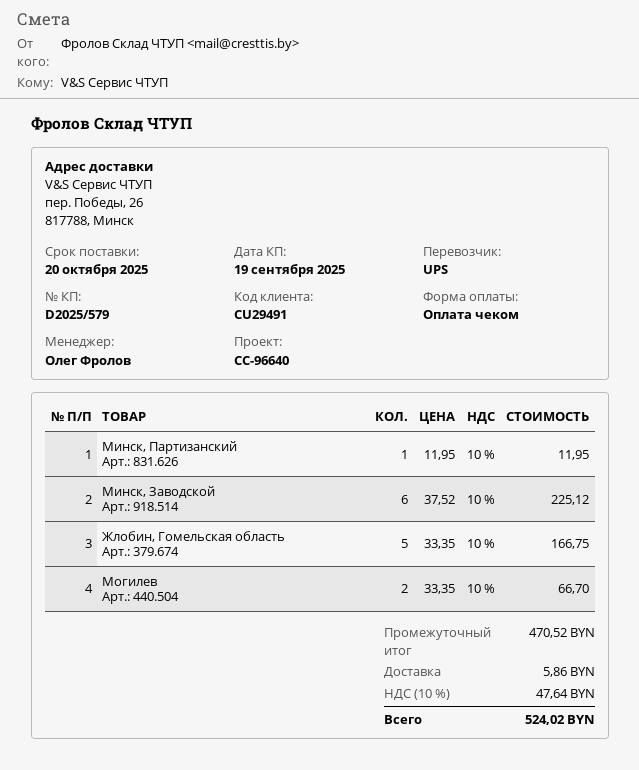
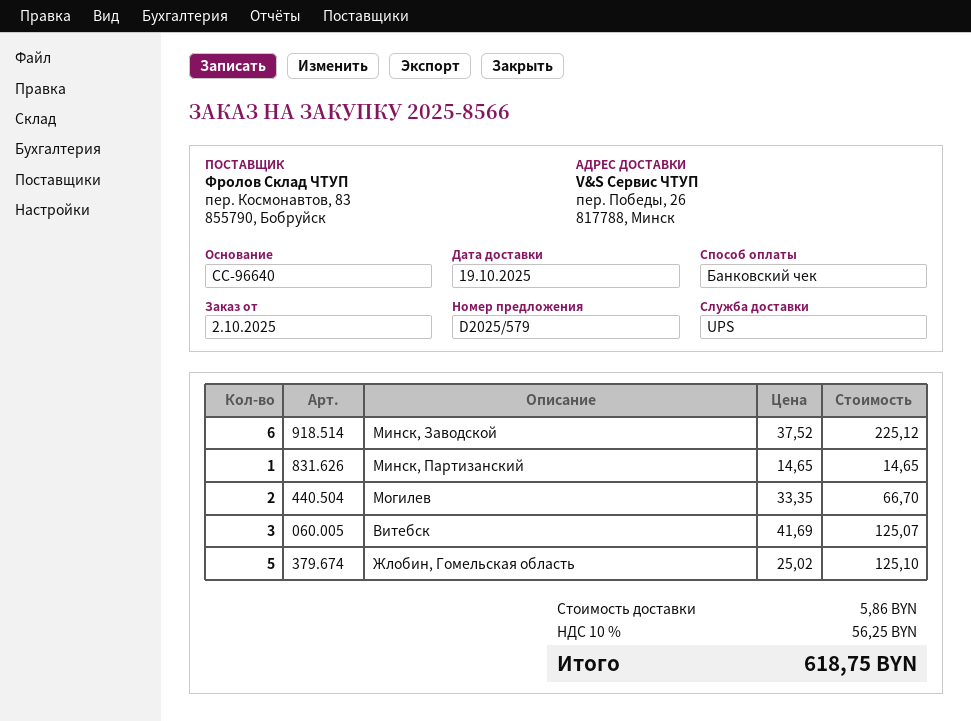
delivery date: 2025-10-20 -> 2025-10-19
Минск, Партизанский: 1 x 11.95 = 11.95 -> 1 x 14.65 = 14.65
Жлобин, Гомельская область: 5 x 33.35 = 166.75 -> 5 x 25.02 = 125.10
Витебск: none -> 3 x 41.69 = 125.07
tax: 10% = 47.64 -> 10% = 56.25
total: 524.02 -> 618.75

